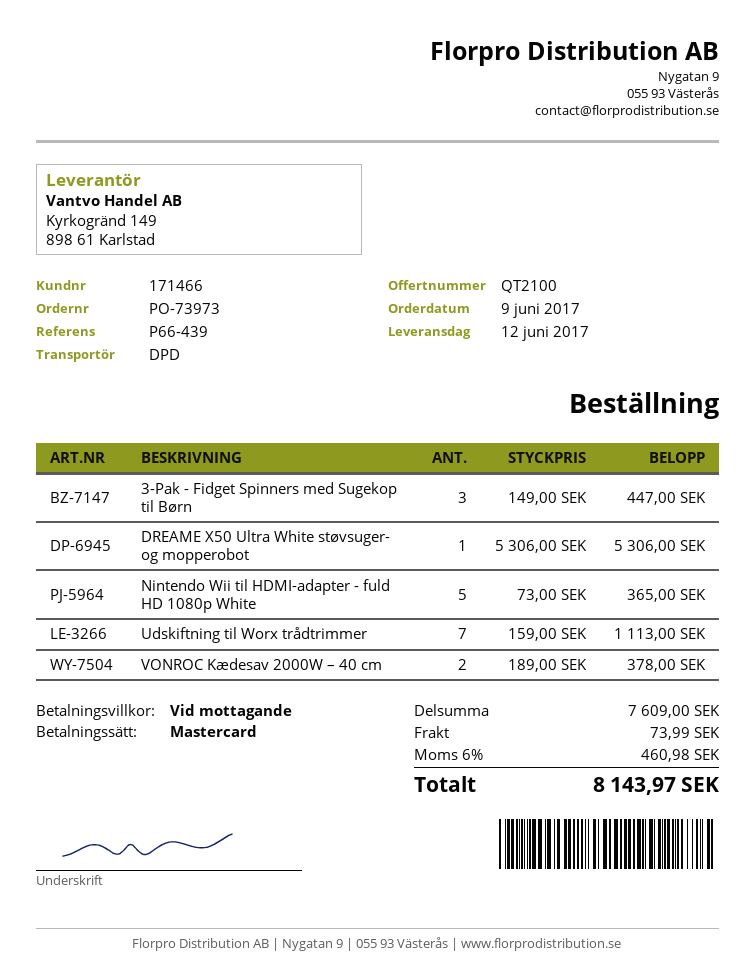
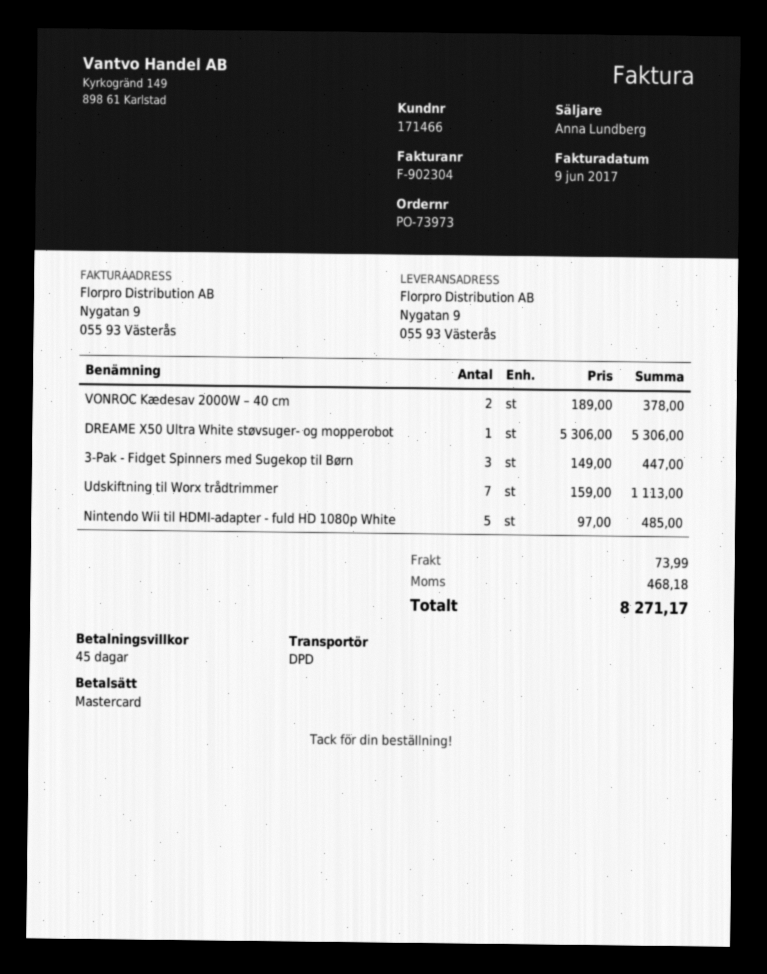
payment terms: on receipt -> 45 days
Nintendo Wii til HDMI-adapter - fuld HD 1080p White: 5 x 73.00 = 365.00 -> 5 x 97.00 = 485.00
tax: 460.98 -> 468.18
total: 8143.97 -> 8271.17

